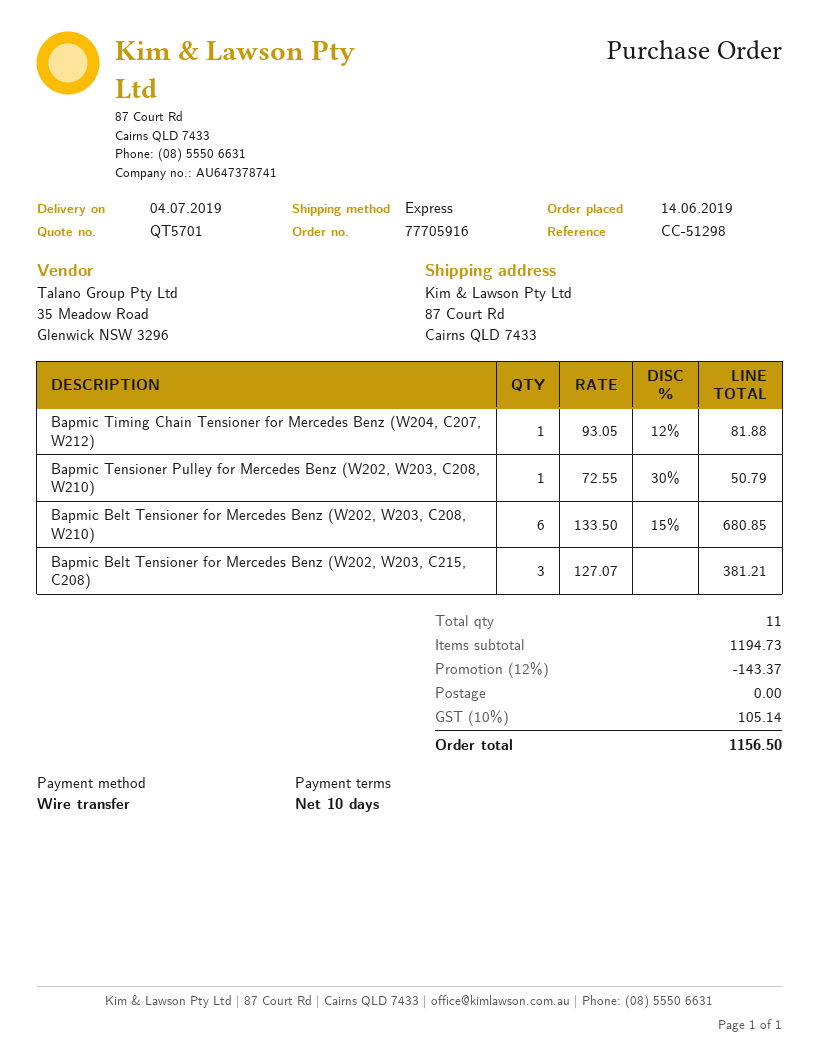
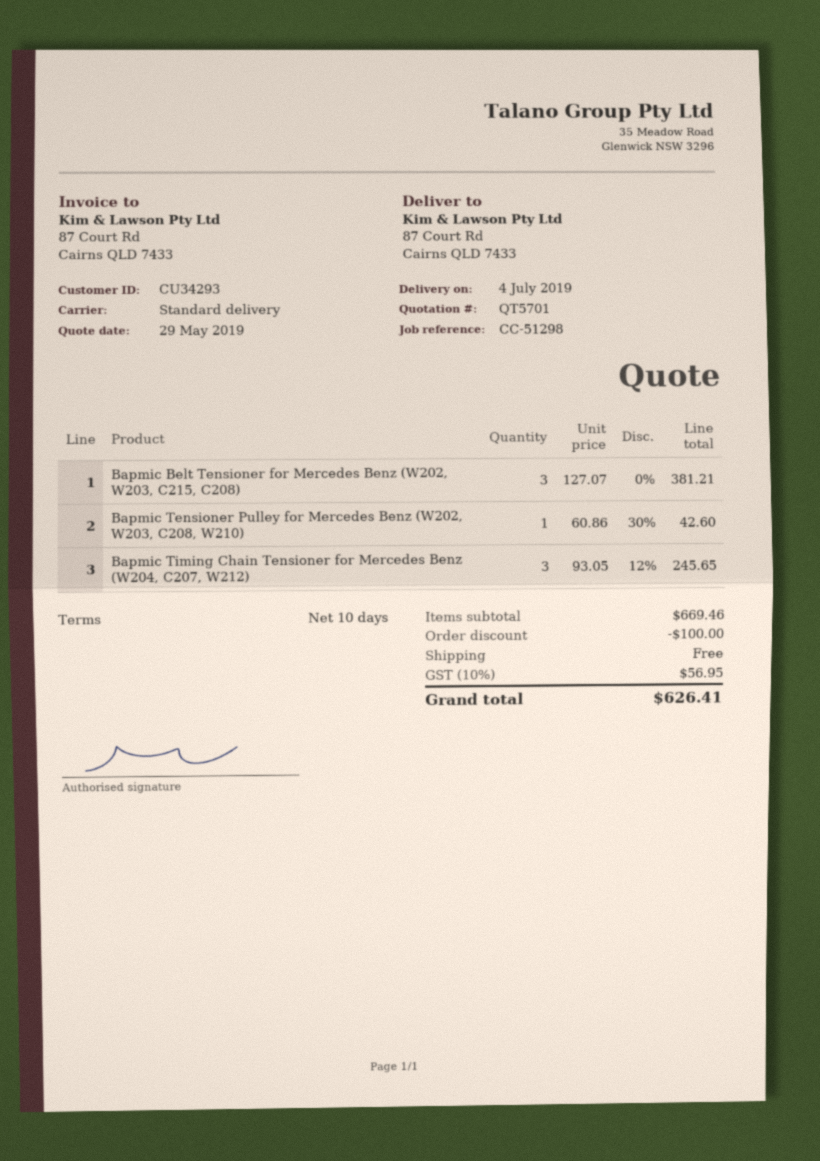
shipping method: express -> standard
Bapmic Timing Chain Tensioner for Mercedes Benz (W204, C207, W212): 1 x 93.05 - 12% = 81.88 -> 3 x 93.05 - 12% = 245.65
Bapmic Tensioner Pulley for Mercedes Benz (W202, W203, C208, W210): 1 x 72.55 - 30% = 50.79 -> 1 x 60.86 - 30% = 42.60
Bapmic Belt Tensioner for Mercedes Benz (W202, W203, C208, W210): 6 x 133.50 - 15% = 680.85 -> none
subtotal: 1194.73 -> 669.46
discount: 143.37 -> 100.00
tax: 10% = 105.14 -> 10% = 56.95
total: 1156.50 -> 626.41

